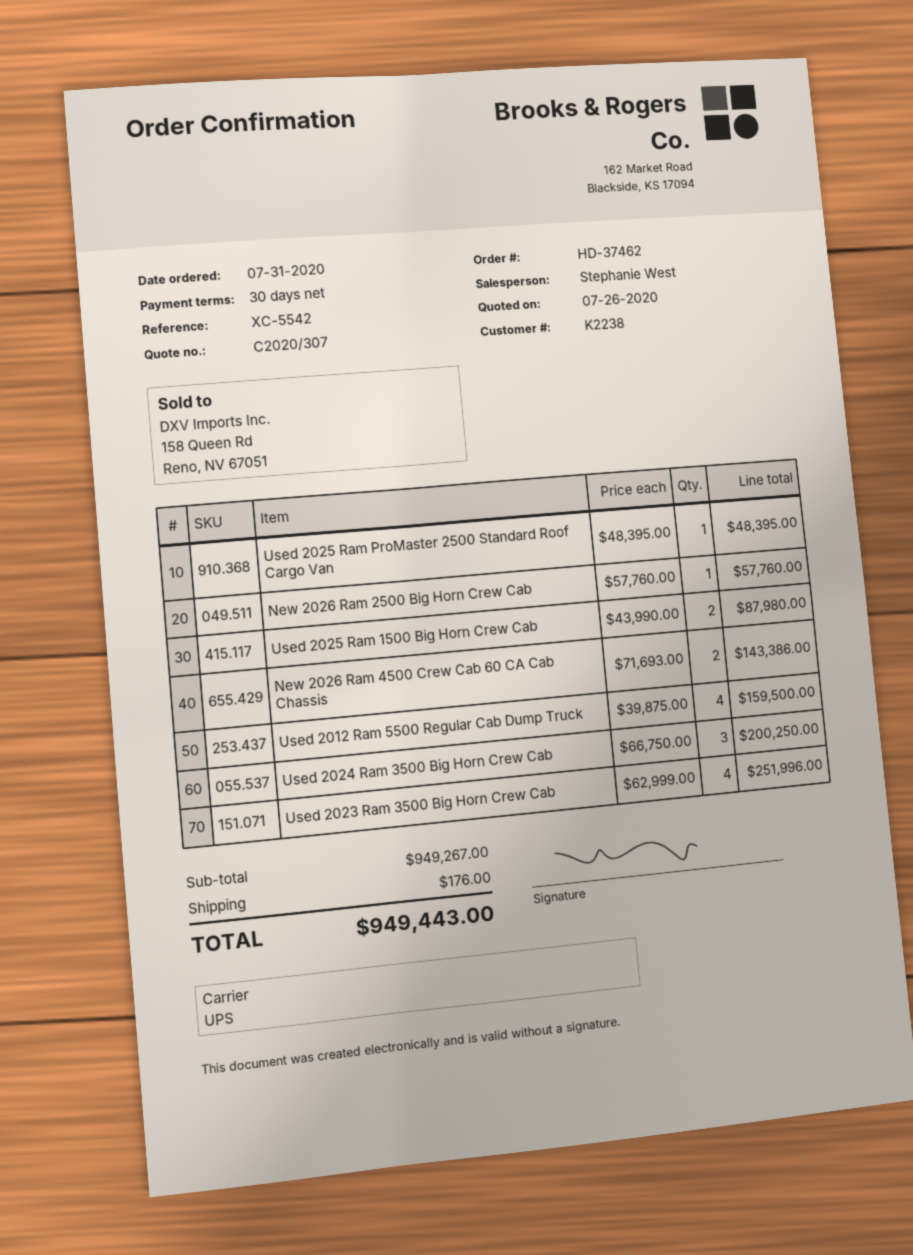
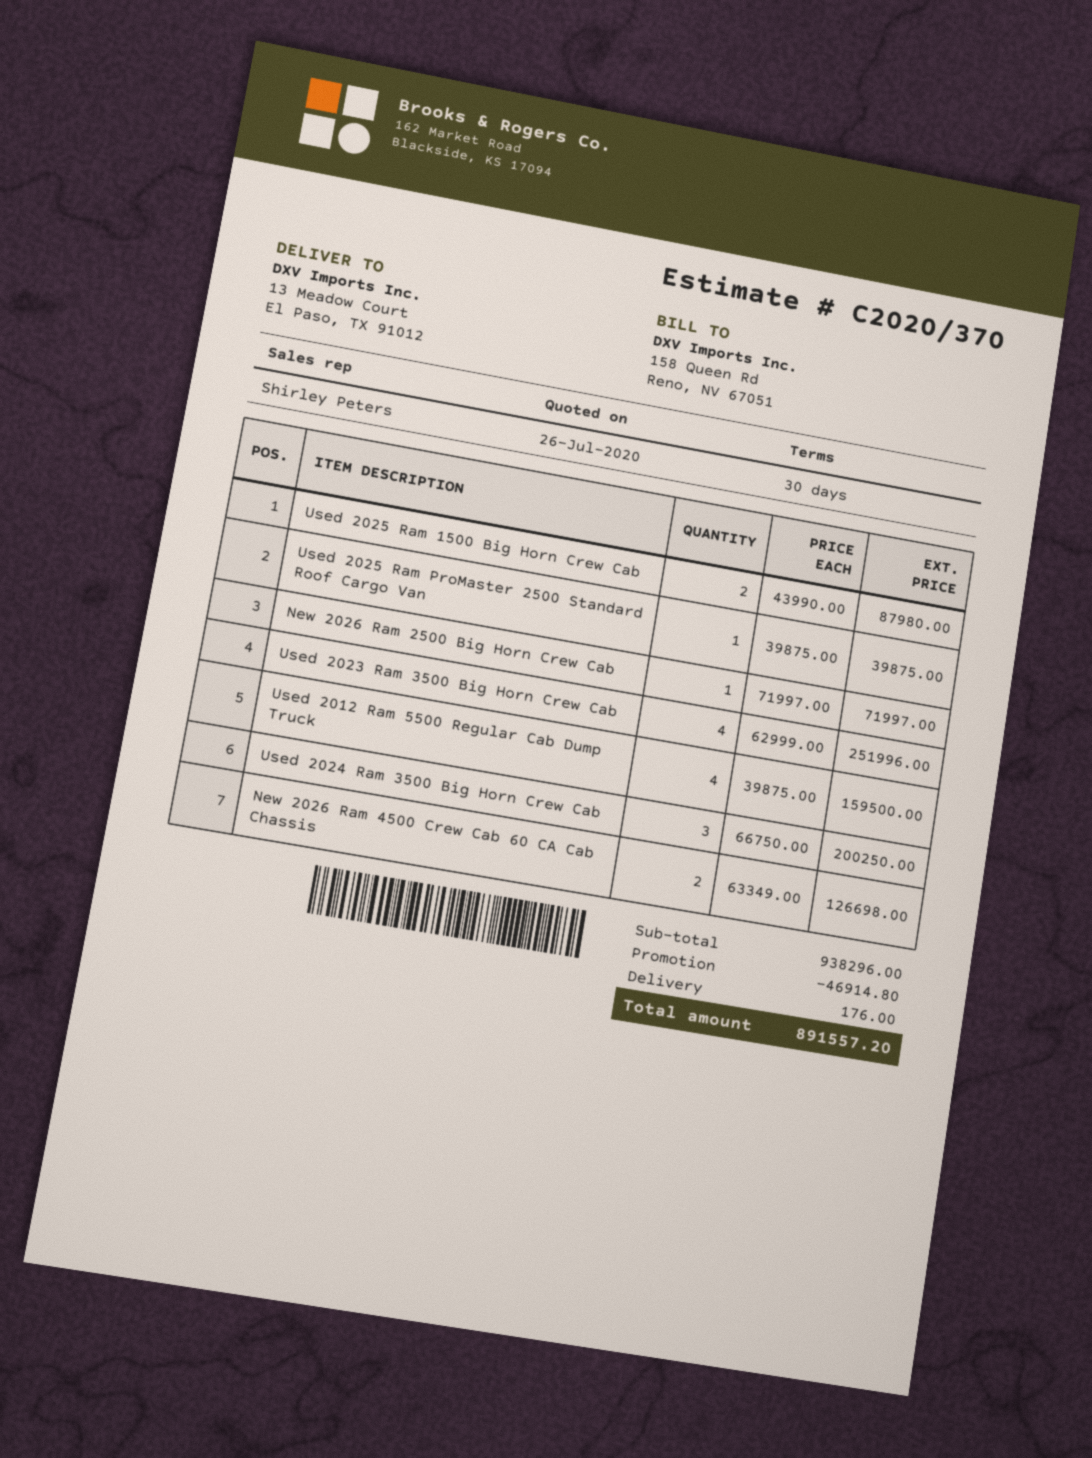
quote number: C2020/307 -> C2020/370
sales rep: Stephanie West -> Shirley Peters
Used 2025 Ram ProMaster 2500 Standard Roof Cargo Van: 1 x 48395.00 = 48395.00 -> 1 x 39875.00 = 39875.00
New 2026 Ram 2500 Big Horn Crew Cab: 1 x 57760.00 = 57760.00 -> 1 x 71997.00 = 71997.00
New 2026 Ram 4500 Crew Cab 60 CA Cab Chassis: 2 x 71693.00 = 143386.00 -> 2 x 63349.00 = 126698.00
subtotal: 949267.00 -> 938296.00
discount: none -> 46914.80
total: 949443.00 -> 891557.20

